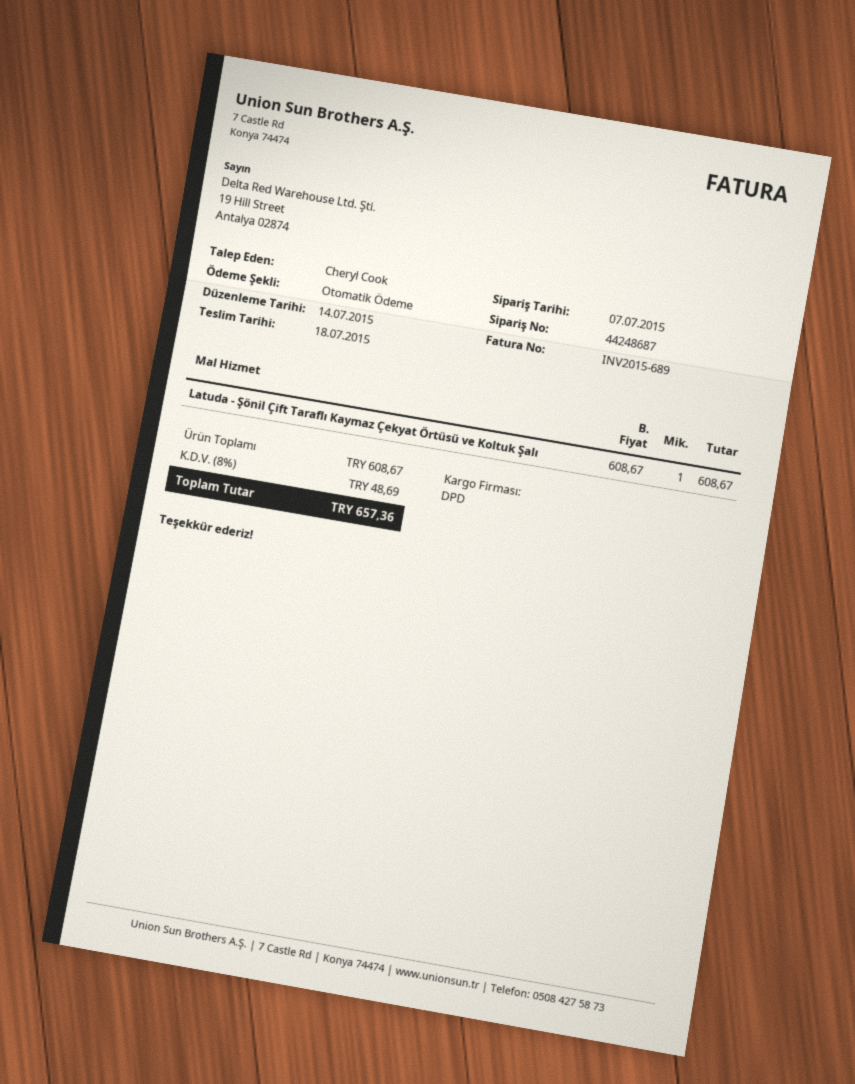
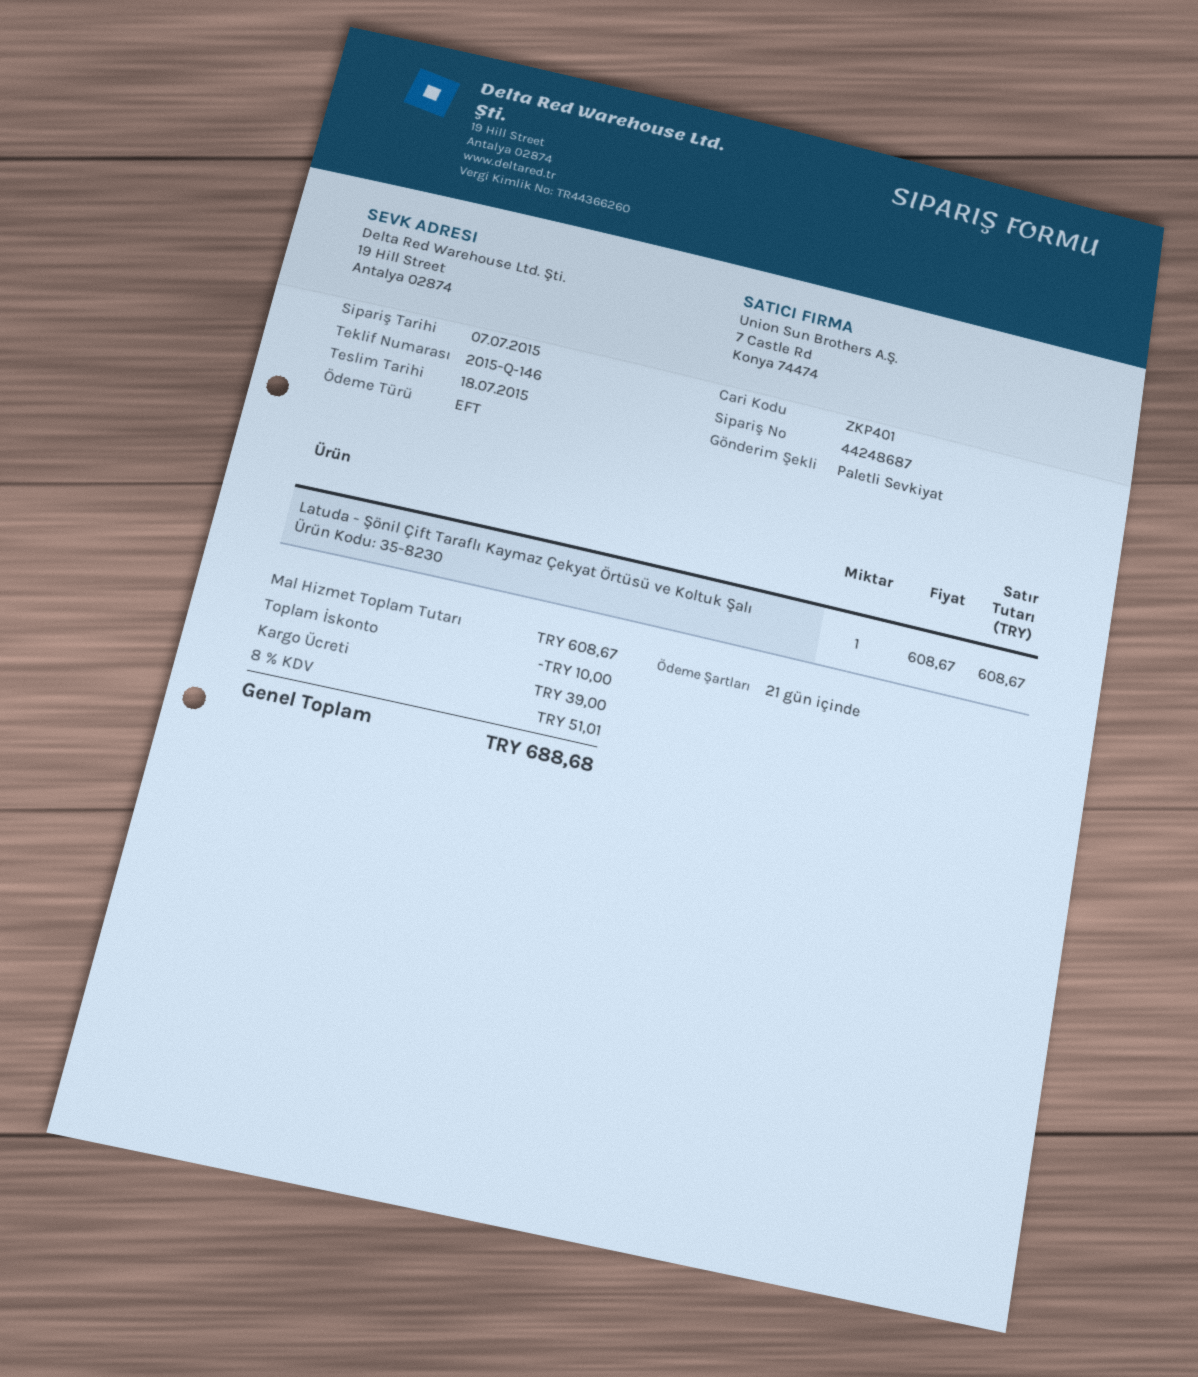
payment method: direct debit -> bank transfer
shipping method: DPD -> pallet freight
discount: none -> 10.00
shipping: none -> 39.00
tax: 8% = 48.69 -> 8% = 51.01
total: 657.36 -> 688.68

